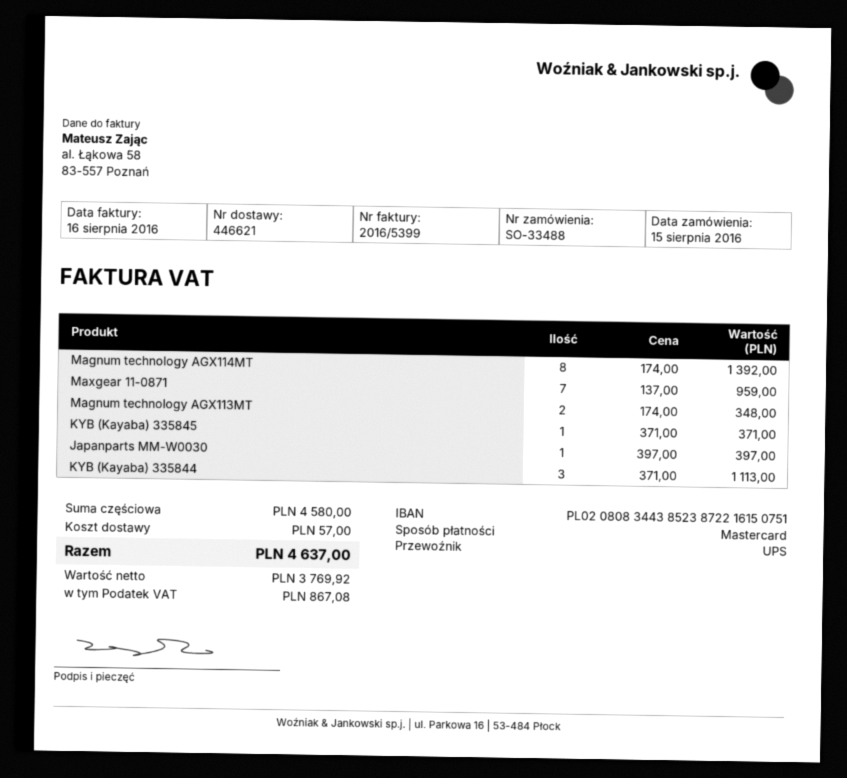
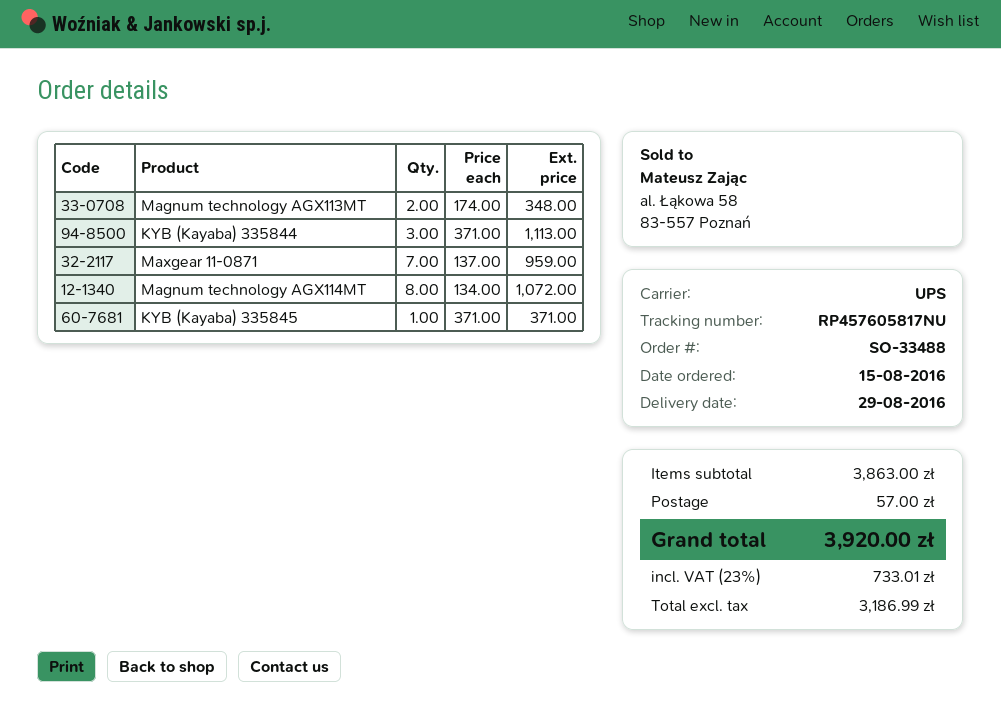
Magnum technology AGX114MT: 8 x 174.00 = 1392.00 -> 8 x 134.00 = 1072.00
Japanparts MM-W0030: 1 x 397.00 = 397.00 -> none
subtotal: 4580.00 -> 3863.00
net: 3769.92 -> 3186.99
tax: 867.08 -> 733.01
total: 4637.00 -> 3920.00

